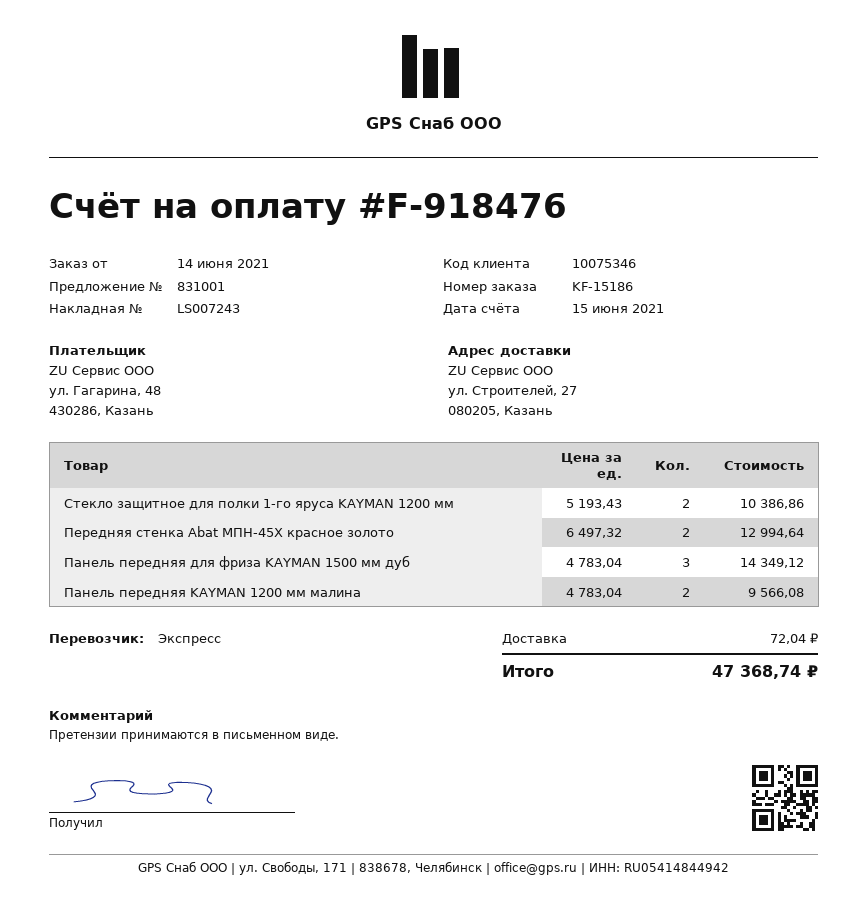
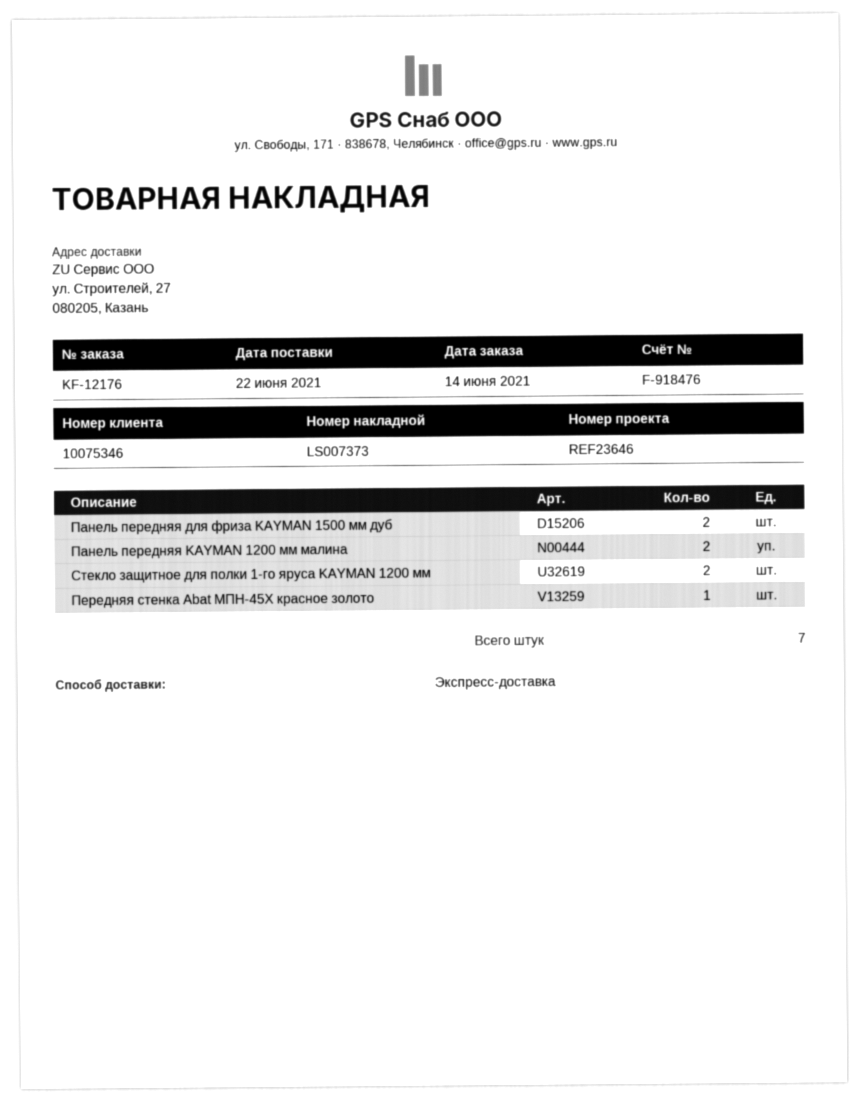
order number: KF-15186 -> KF-12176
delivery note number: LS007243 -> LS007373
Передняя стенка Abat МПН-45Х красное золото: 2 -> 1
Панель передняя для фриза KAYMAN 1500 мм дуб: 3 -> 2

